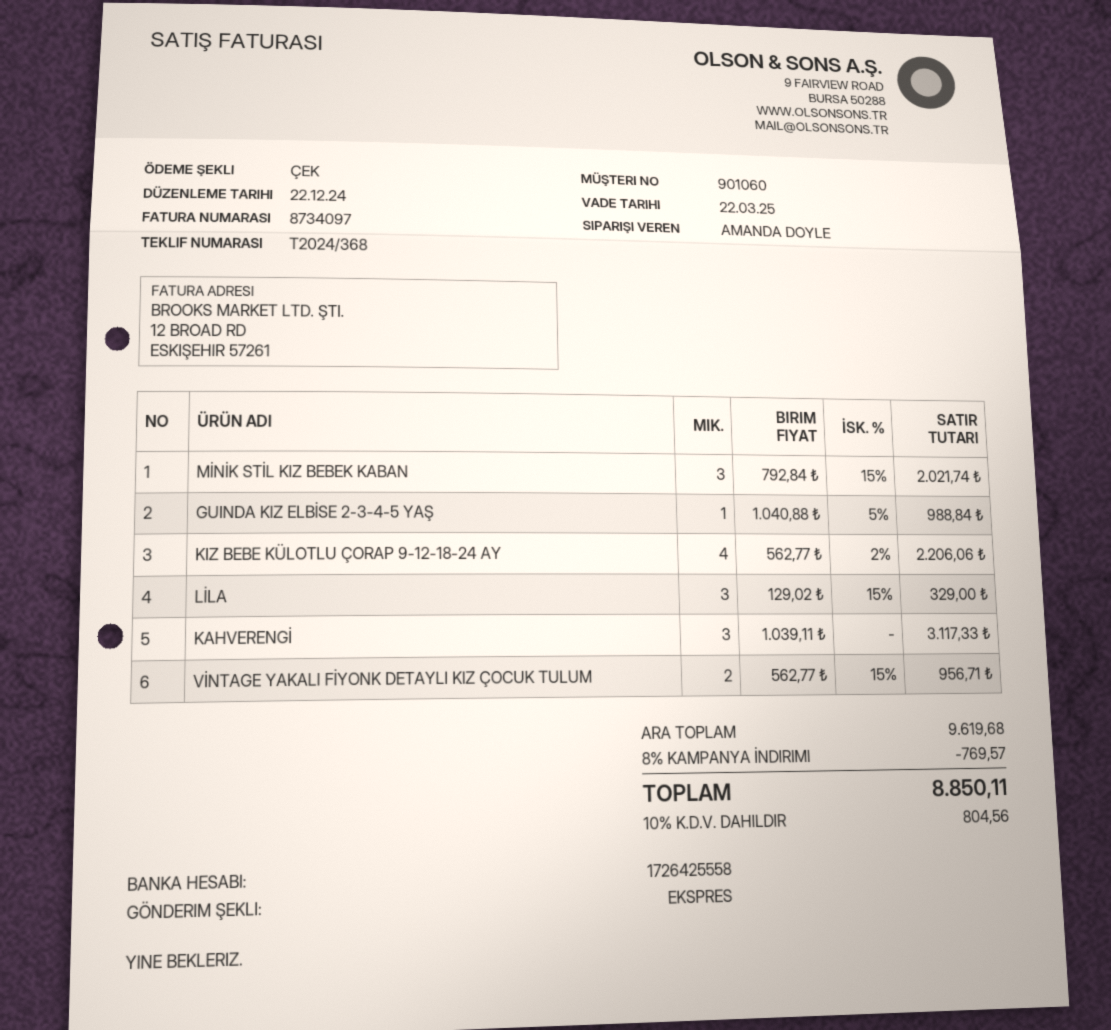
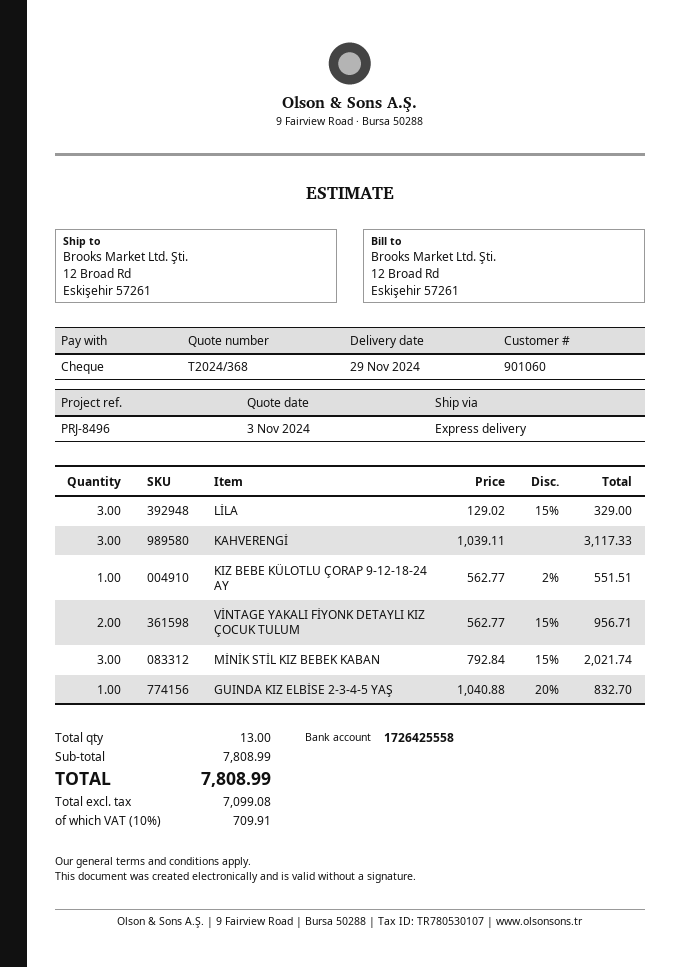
GUINDA KIZ ELBİSE 2-3-4-5 YAŞ: 1 x 1040.88 - 5% = 988.84 -> 1 x 1040.88 - 20% = 832.70
KIZ BEBE KÜLOTLU ÇORAP 9-12-18-24 AY: 4 x 562.77 - 2% = 2206.06 -> 1 x 562.77 - 2% = 551.51
subtotal: 9619.68 -> 7808.99
discount: 8% = 769.57 -> none
tax: 10% = 804.56 -> 10% = 709.91
total: 8850.11 -> 7808.99

